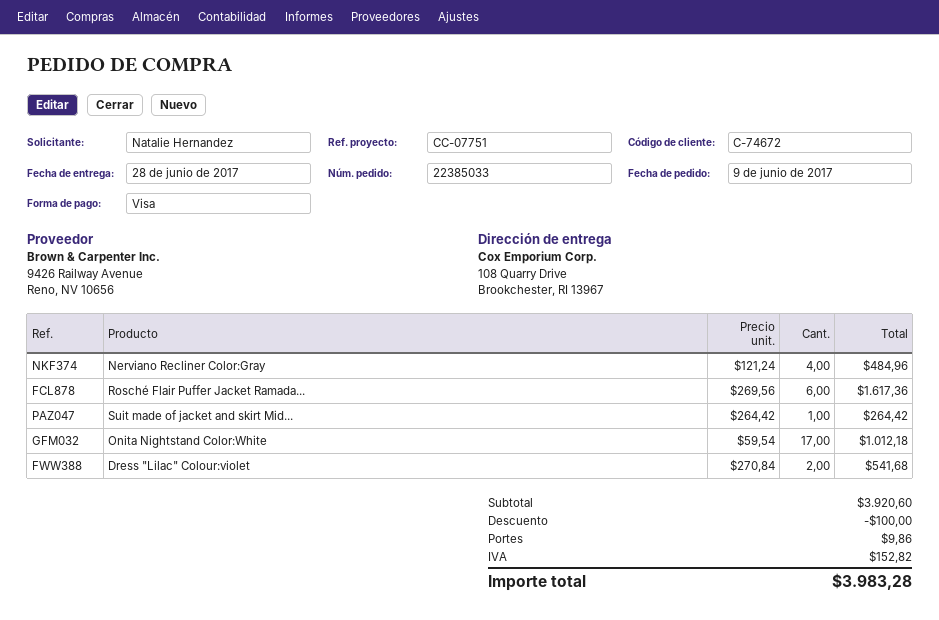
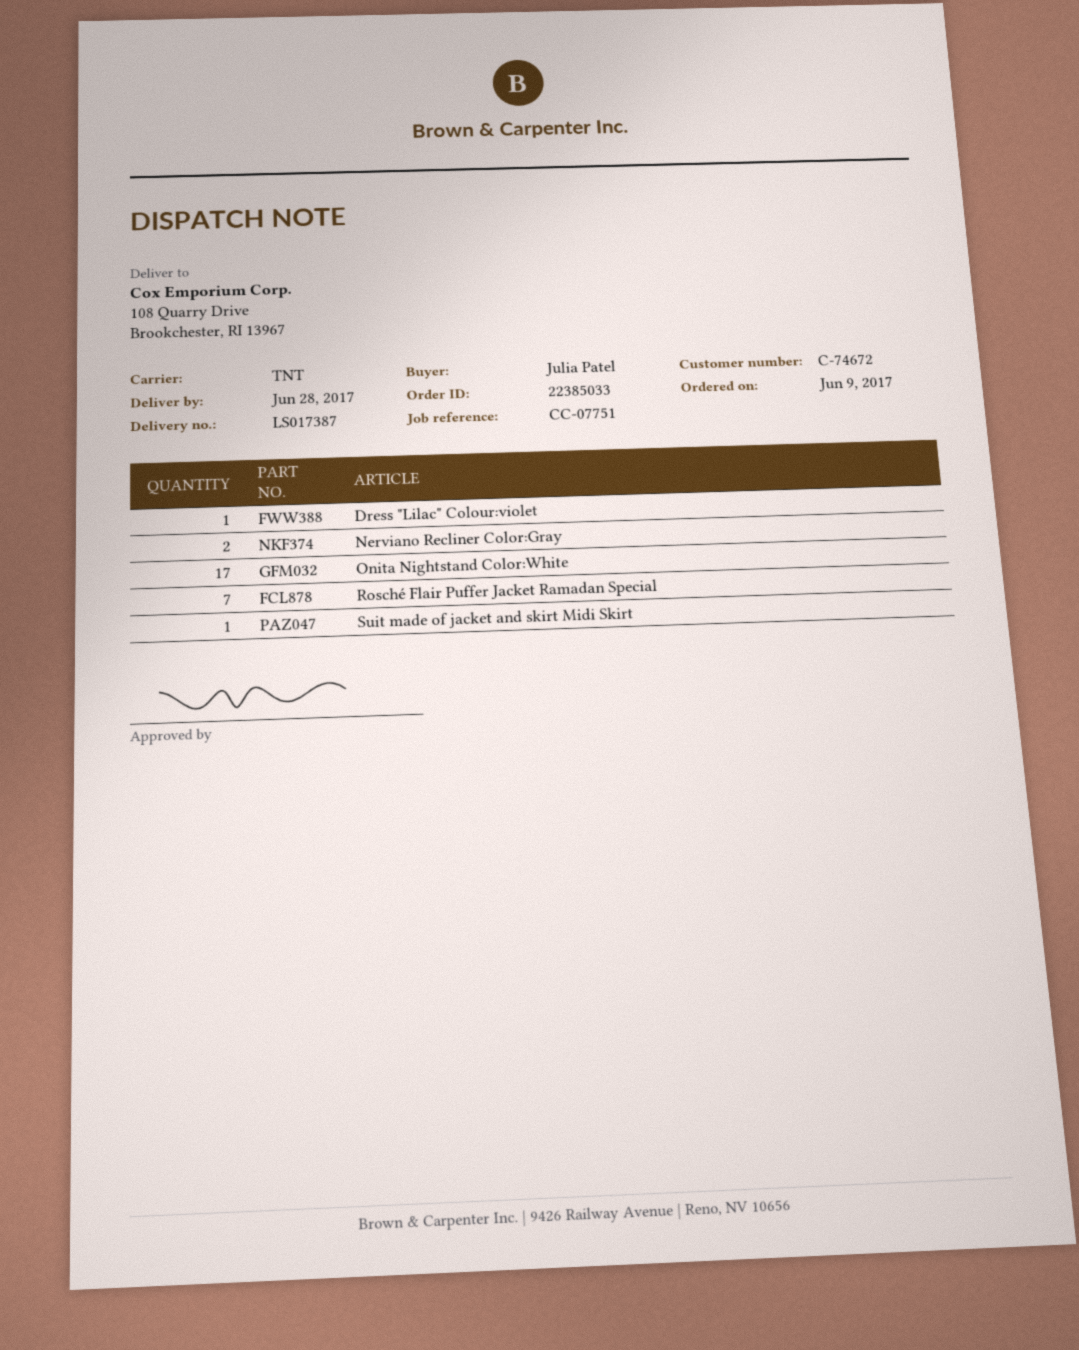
ordered by: Natalie Hernandez -> Julia Patel
Nerviano Recliner Color:Gray: 4 -> 2
Rosché Flair Puffer Jacket Ramada...: 6 -> 7
Dress "Lilac" Colour:violet: 2 -> 1

